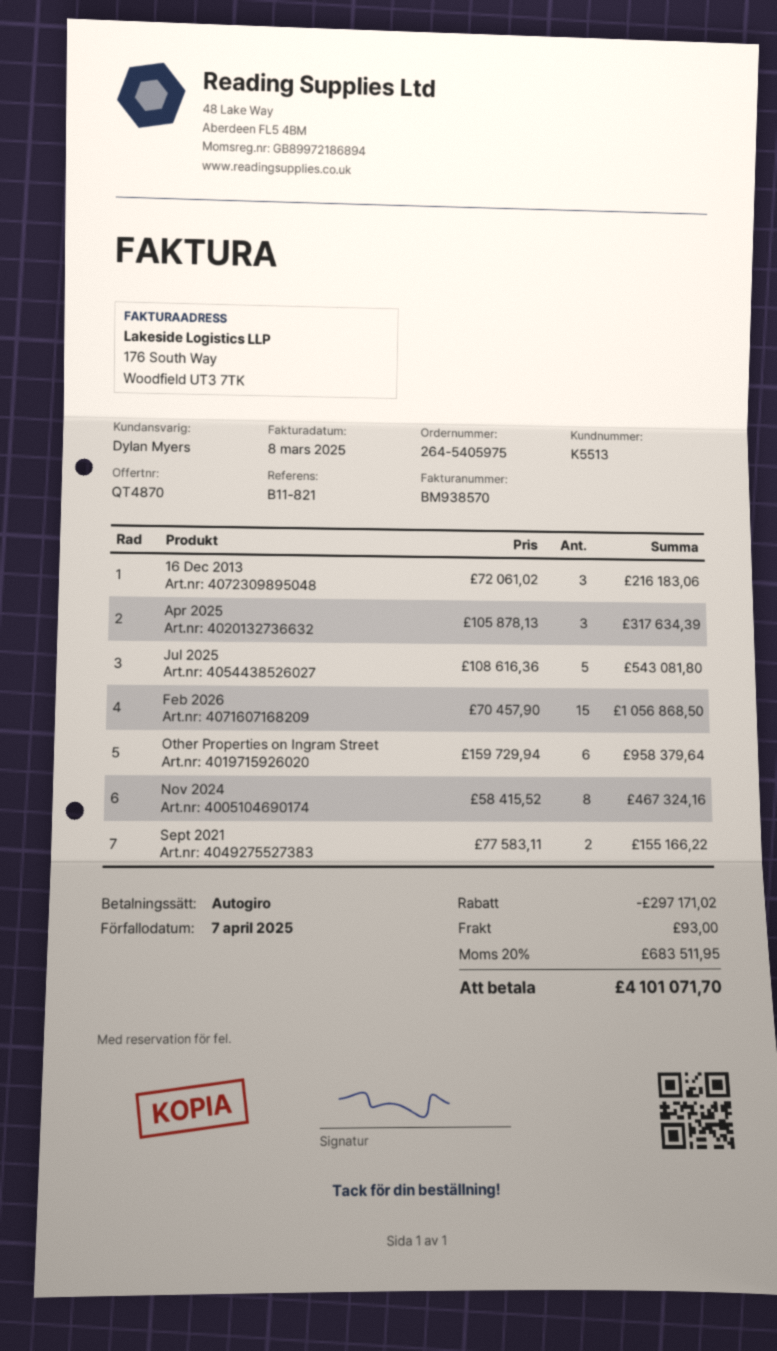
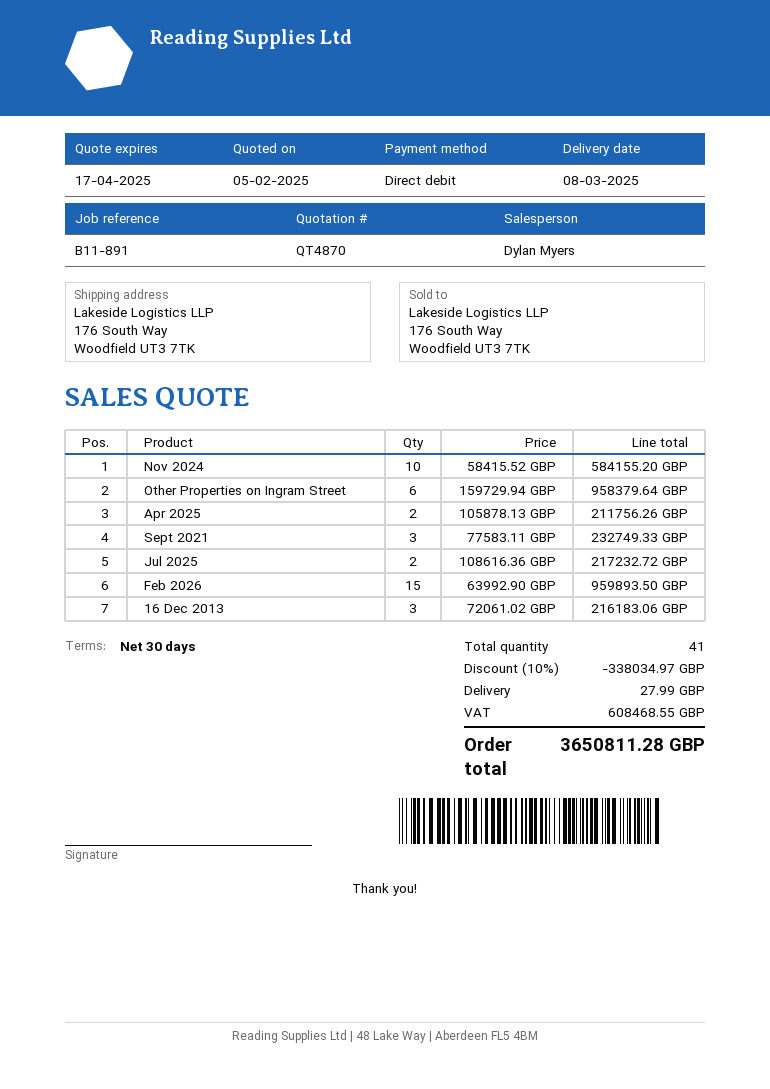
reference: B11-821 -> B11-891
Apr 2025: 3 x 105878.13 = 317634.39 -> 2 x 105878.13 = 211756.26
Jul 2025: 5 x 108616.36 = 543081.80 -> 2 x 108616.36 = 217232.72
Feb 2026: 15 x 70457.90 = 1056868.50 -> 15 x 63992.90 = 959893.50
Nov 2024: 8 x 58415.52 = 467324.16 -> 10 x 58415.52 = 584155.20
Sept 2021: 2 x 77583.11 = 155166.22 -> 3 x 77583.11 = 232749.33
discount: 297171.02 -> 338034.97
shipping: 93.00 -> 27.99
tax: 683511.95 -> 608468.55
total: 4101071.70 -> 3650811.28

